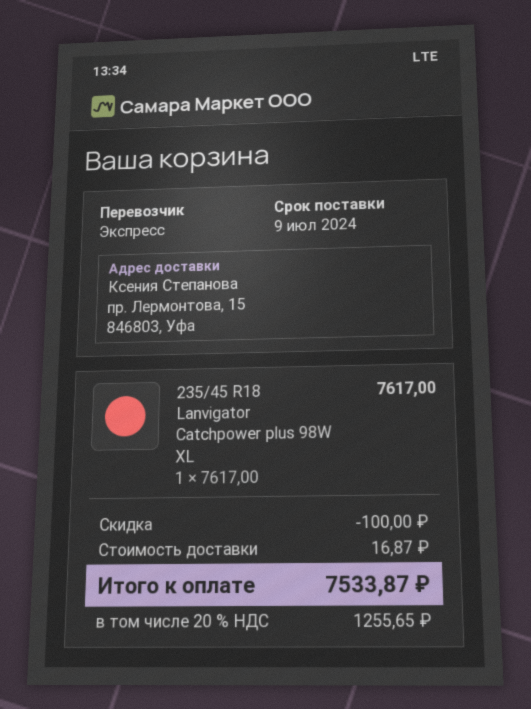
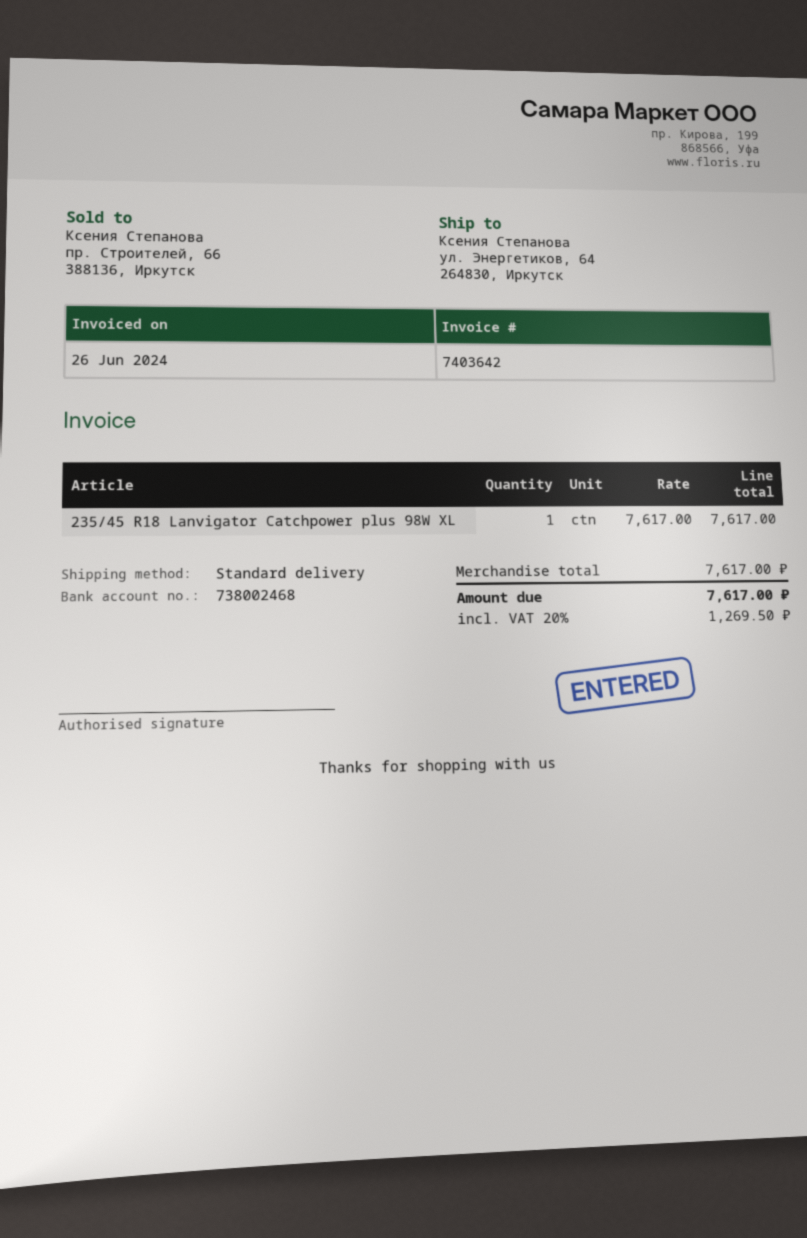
shipping method: express -> standard
ship to: пр. Лермонтова, 15, 846803, Уфа -> ул. Энергетиков, 64, 264830, Иркутск
discount: 100.00 -> none
shipping: 16.87 -> none
tax: 20% = 1255.65 -> 20% = 1269.50
total: 7533.87 -> 7617.00

